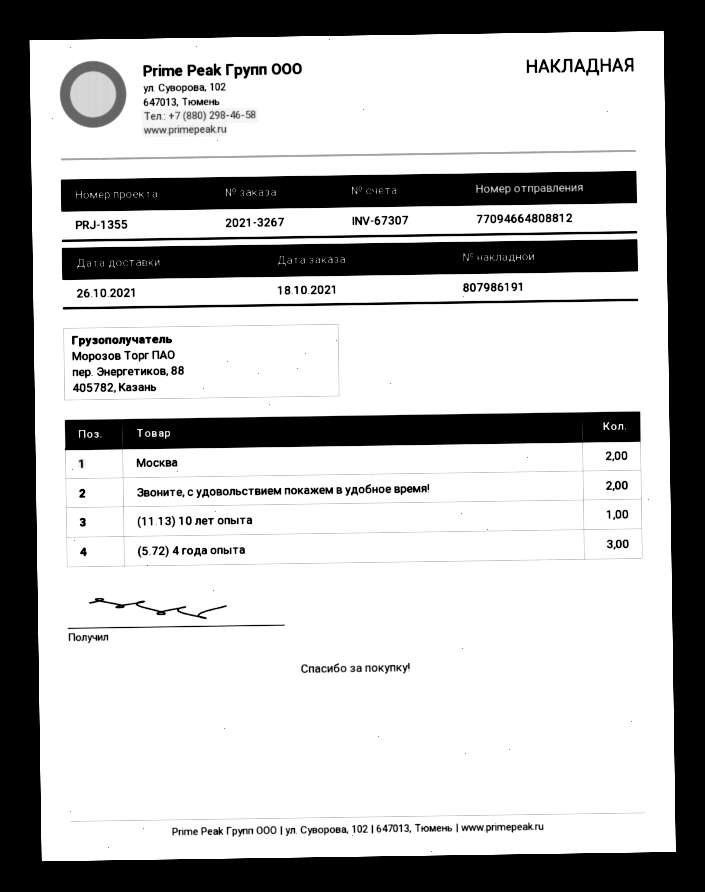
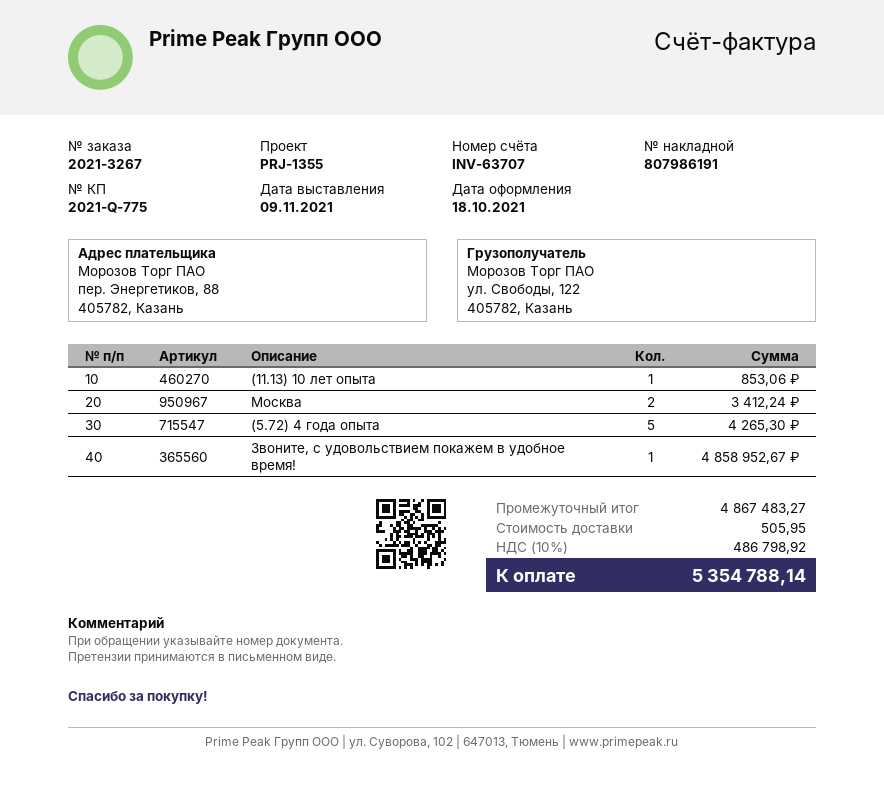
invoice number: INV-67307 -> INV-63707
ship to: пер. Энергетиков, 88, 405782, Казань -> ул. Свободы, 122, 405782, Казань
Звоните, с удовольствием покажем в удобное время!: 2 -> 1
(5.72) 4 года опыта: 3 -> 5

